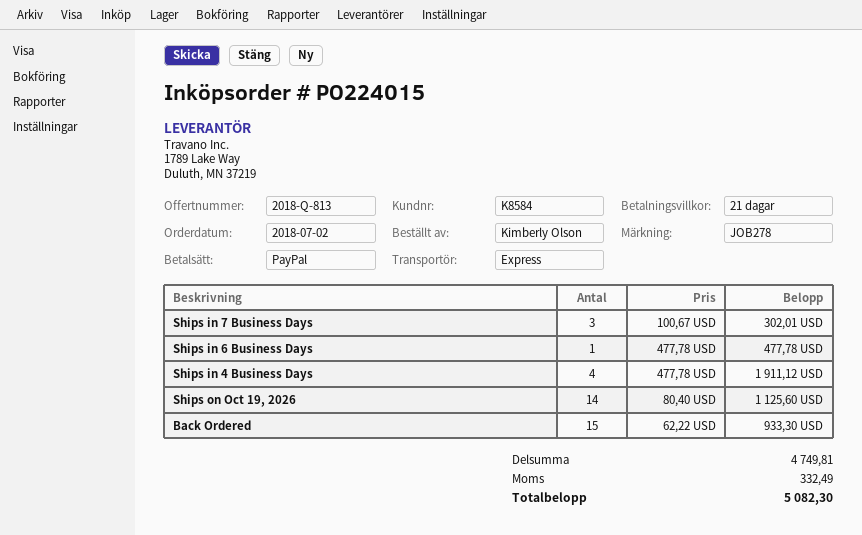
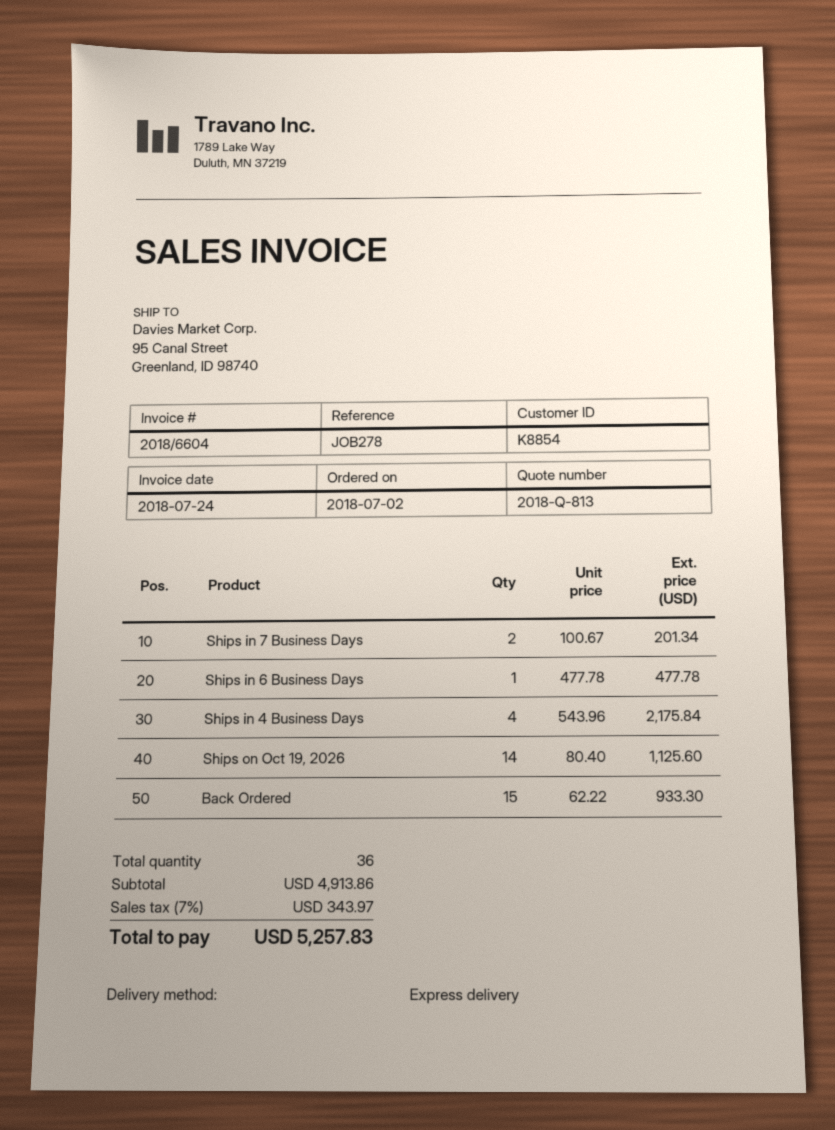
customer number: K8584 -> K8854
Ships in 7 Business Days: 3 x 100.67 = 302.01 -> 2 x 100.67 = 201.34
Ships in 4 Business Days: 4 x 477.78 = 1911.12 -> 4 x 543.96 = 2175.84
subtotal: 4749.81 -> 4913.86
tax: 332.49 -> 343.97
total: 5082.30 -> 5257.83

